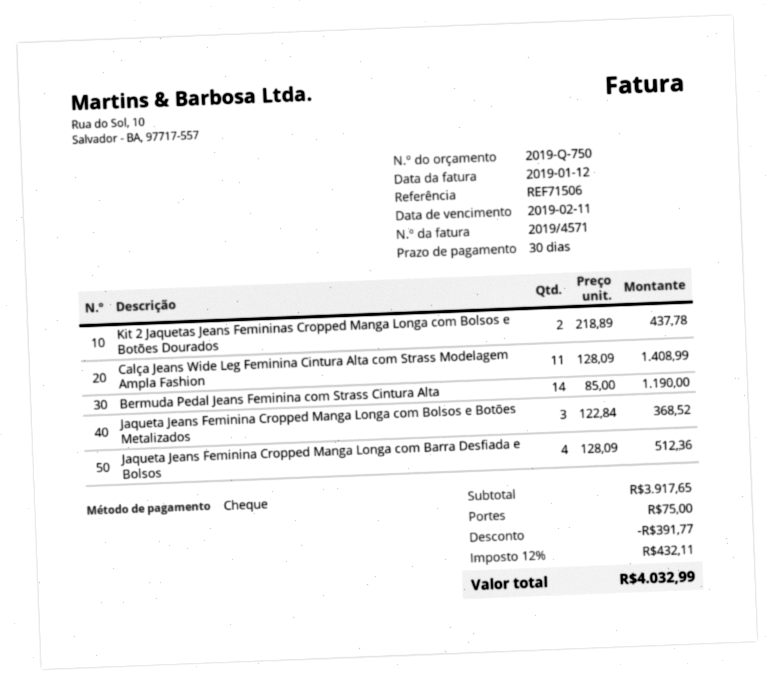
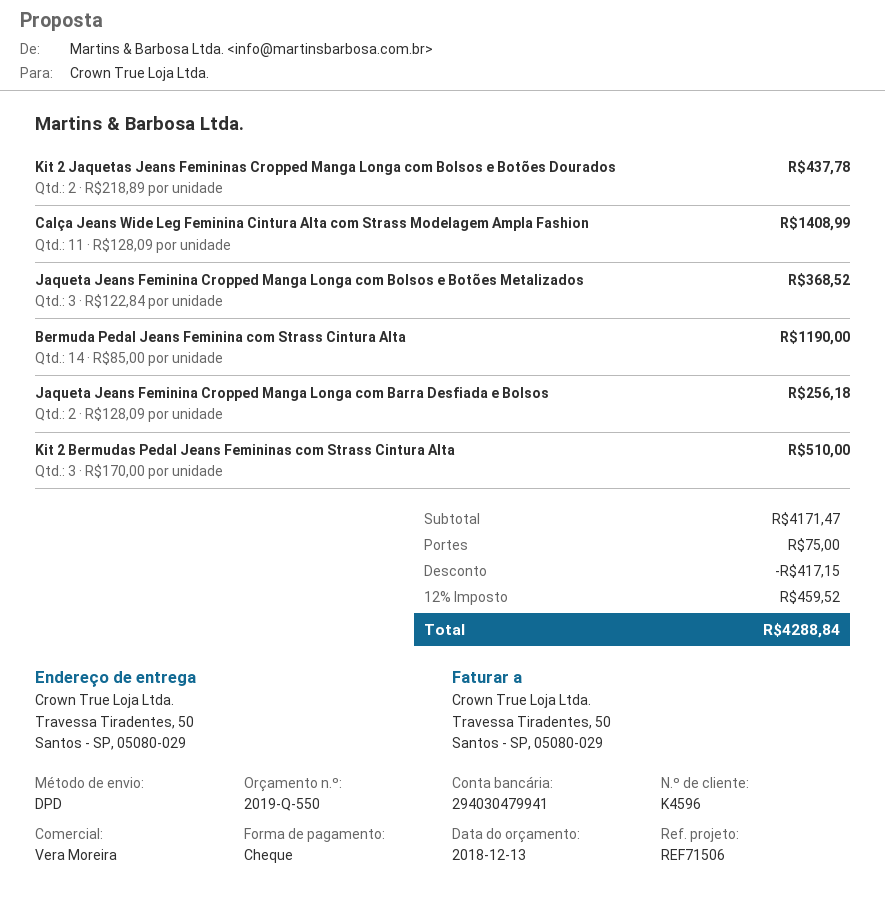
quote number: 2019-Q-750 -> 2019-Q-550
Jaqueta Jeans Feminina Cropped Manga Longa com Barra Desfiada e Bolsos: 4 x 128.09 = 512.36 -> 2 x 128.09 = 256.18
Kit 2 Bermudas Pedal Jeans Femininas com Strass Cintura Alta: none -> 3 x 170.00 = 510.00
subtotal: 3917.65 -> 4171.47
discount: 391.77 -> 417.15
tax: 12% = 432.11 -> 12% = 459.52
total: 4032.99 -> 4288.84

